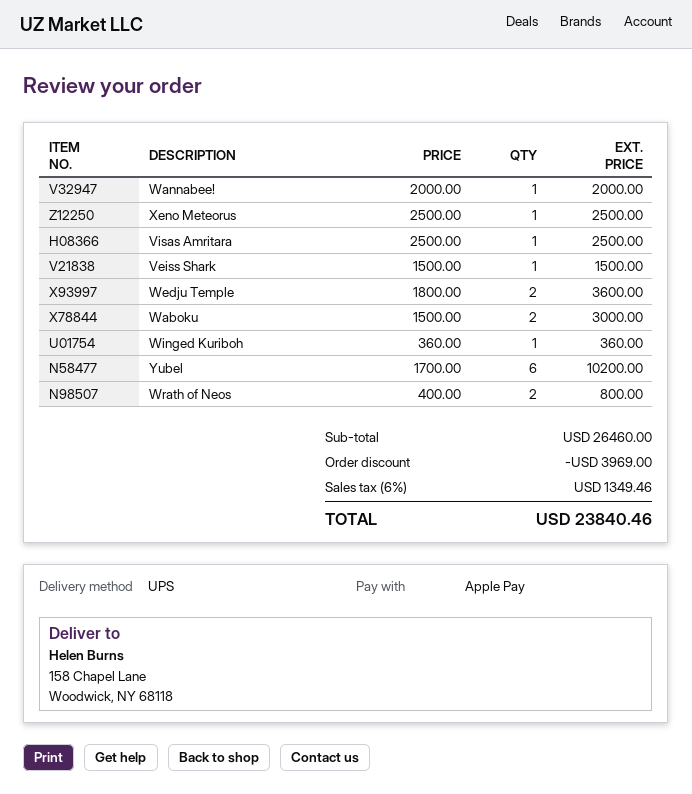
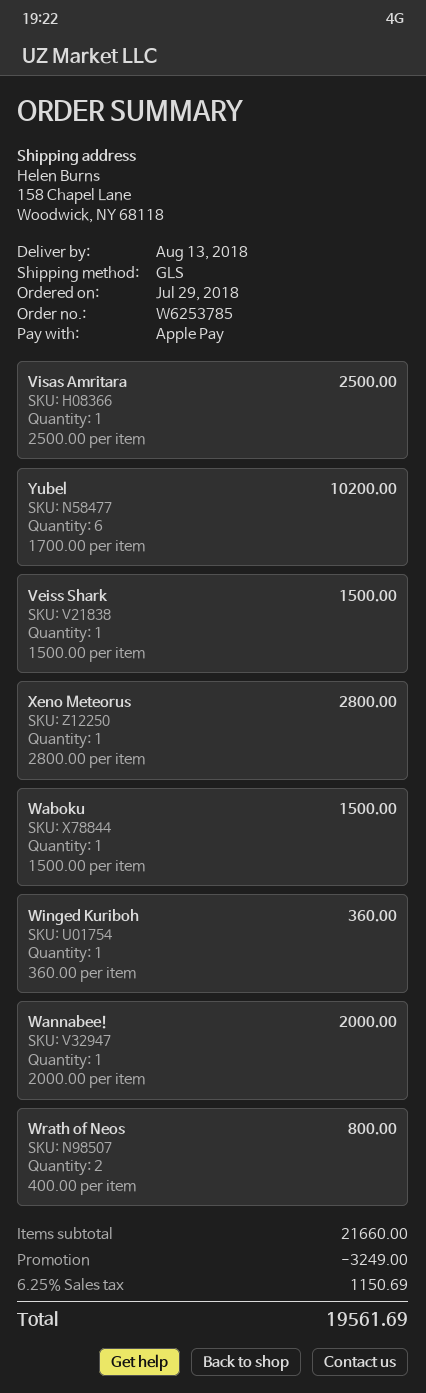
shipping method: UPS -> GLS
Xeno Meteorus: 1 x 2500.00 = 2500.00 -> 1 x 2800.00 = 2800.00
Wedju Temple: 2 x 1800.00 = 3600.00 -> none
Waboku: 2 x 1500.00 = 3000.00 -> 1 x 1500.00 = 1500.00
subtotal: 26460.00 -> 21660.00
discount: 3969.00 -> 3249.00
tax: 6% = 1349.46 -> 6.25% = 1150.69
total: 23840.46 -> 19561.69

